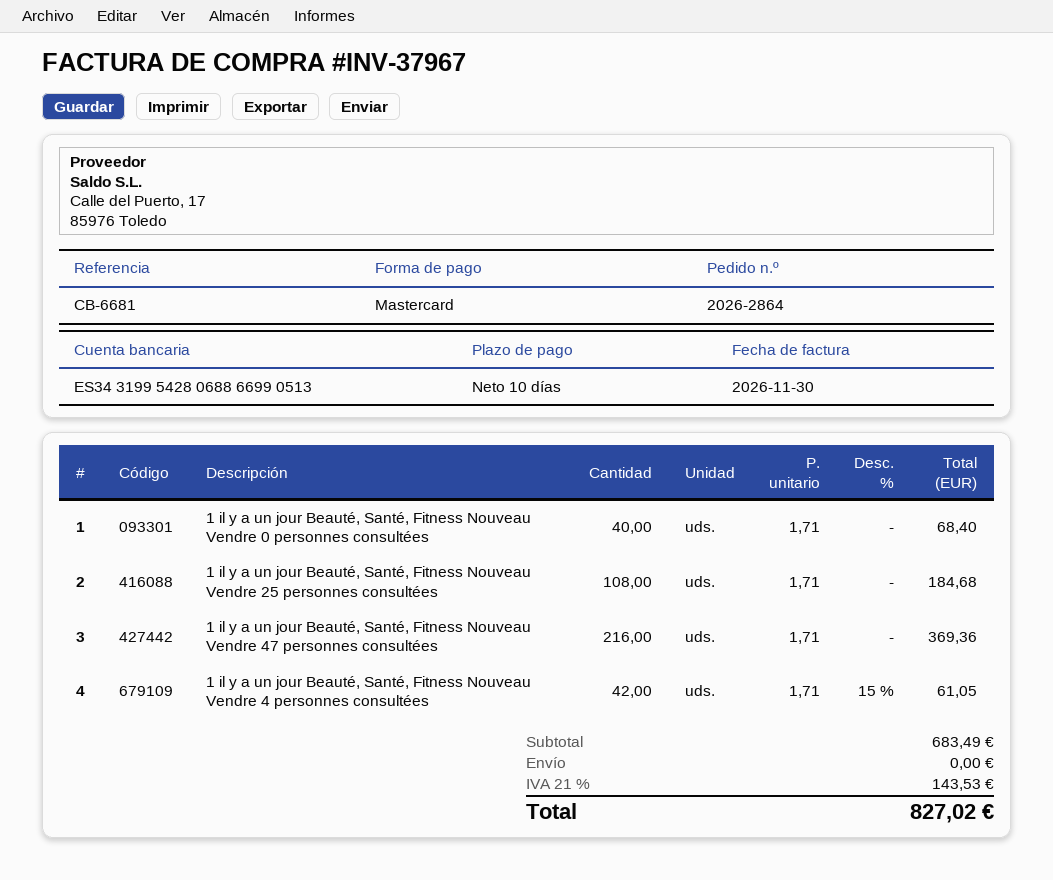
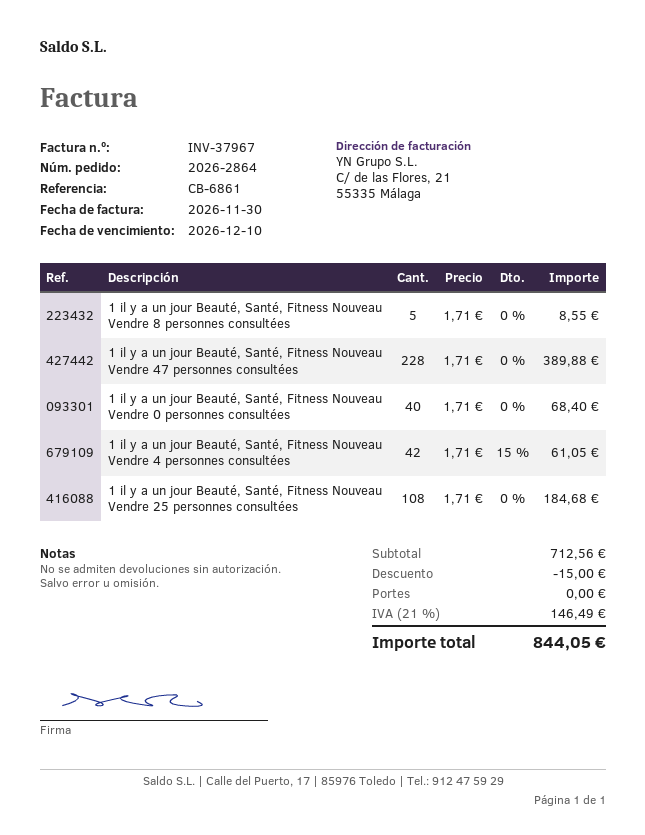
reference: CB-6681 -> CB-6861
1 il y a un jour Beauté, Santé, Fitness Nouveau Vendre 47 personnes consultées: 216 x 1.71 = 369.36 -> 228 x 1.71 = 389.88
1 il y a un jour Beauté, Santé, Fitness Nouveau Vendre 8 personnes consultées: none -> 5 x 1.71 = 8.55
subtotal: 683.49 -> 712.56
discount: none -> 15.00
tax: 21% = 143.53 -> 21% = 146.49
total: 827.02 -> 844.05

